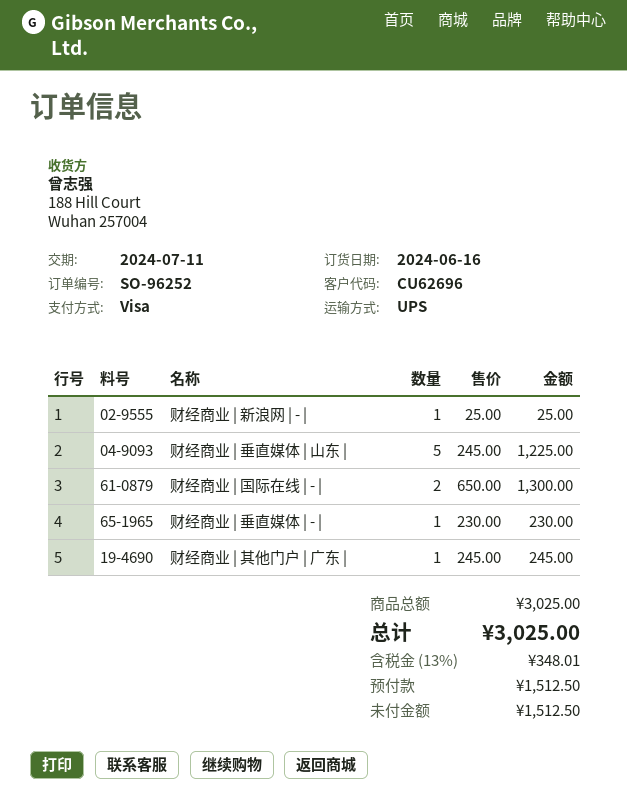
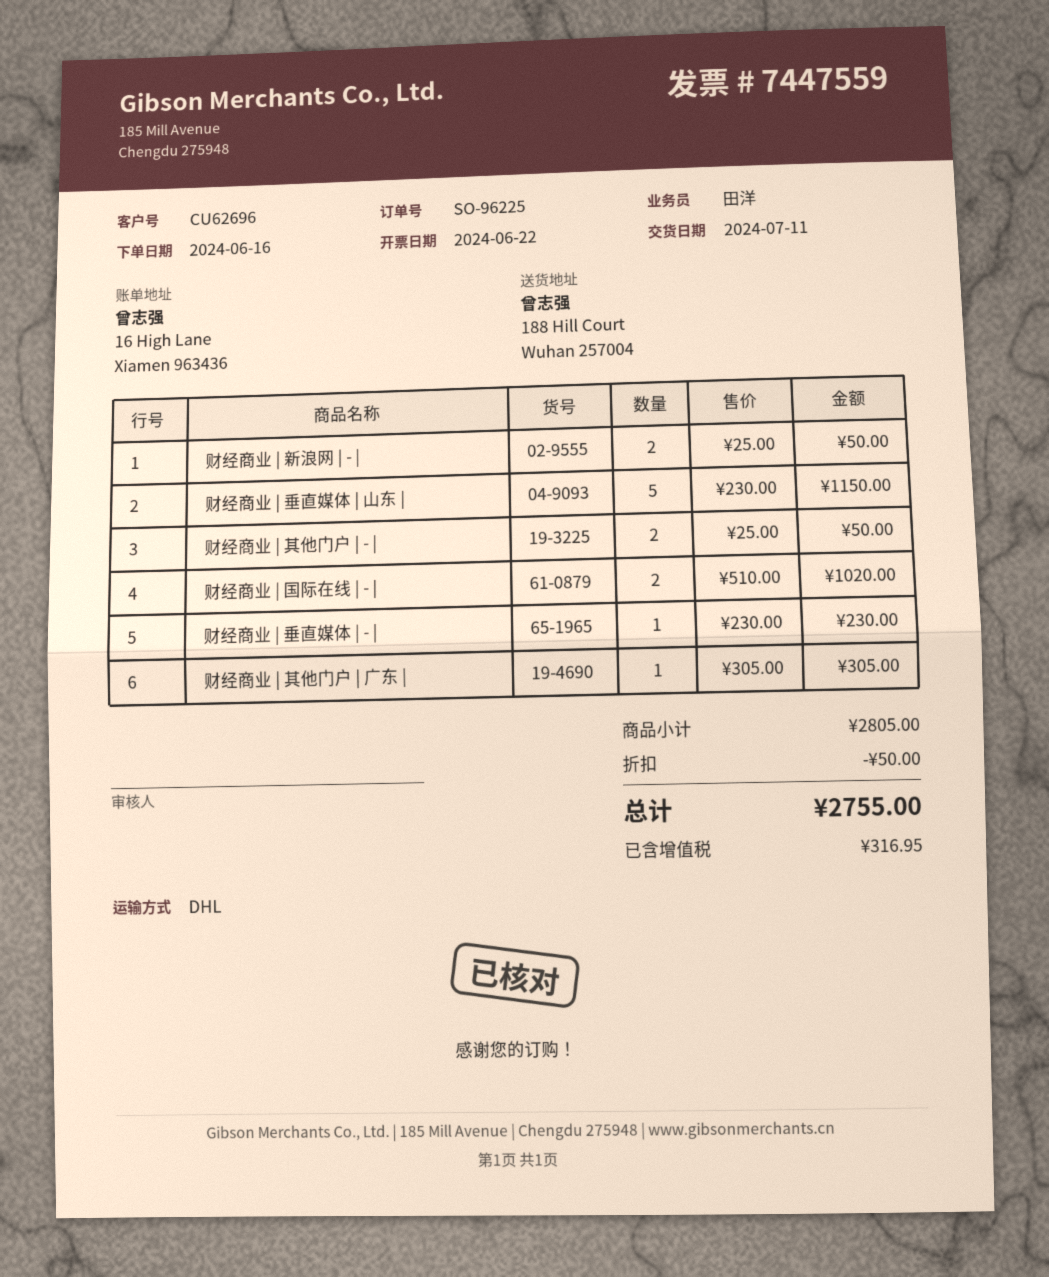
order number: SO-96252 -> SO-96225
shipping method: UPS -> DHL
财经商业 | 新浪网 | - |: 1 x 25.00 = 25.00 -> 2 x 25.00 = 50.00
财经商业 | 垂直媒体 | 山东 |: 5 x 245.00 = 1225.00 -> 5 x 230.00 = 1150.00
财经商业 | 国际在线 | - |: 2 x 650.00 = 1300.00 -> 2 x 510.00 = 1020.00
财经商业 | 其他门户 | 广东 |: 1 x 245.00 = 245.00 -> 1 x 305.00 = 305.00
财经商业 | 其他门户 | - |: none -> 2 x 25.00 = 50.00
subtotal: 3025.00 -> 2805.00
discount: none -> 50.00
tax: 348.01 -> 316.95
total: 3025.00 -> 2755.00

